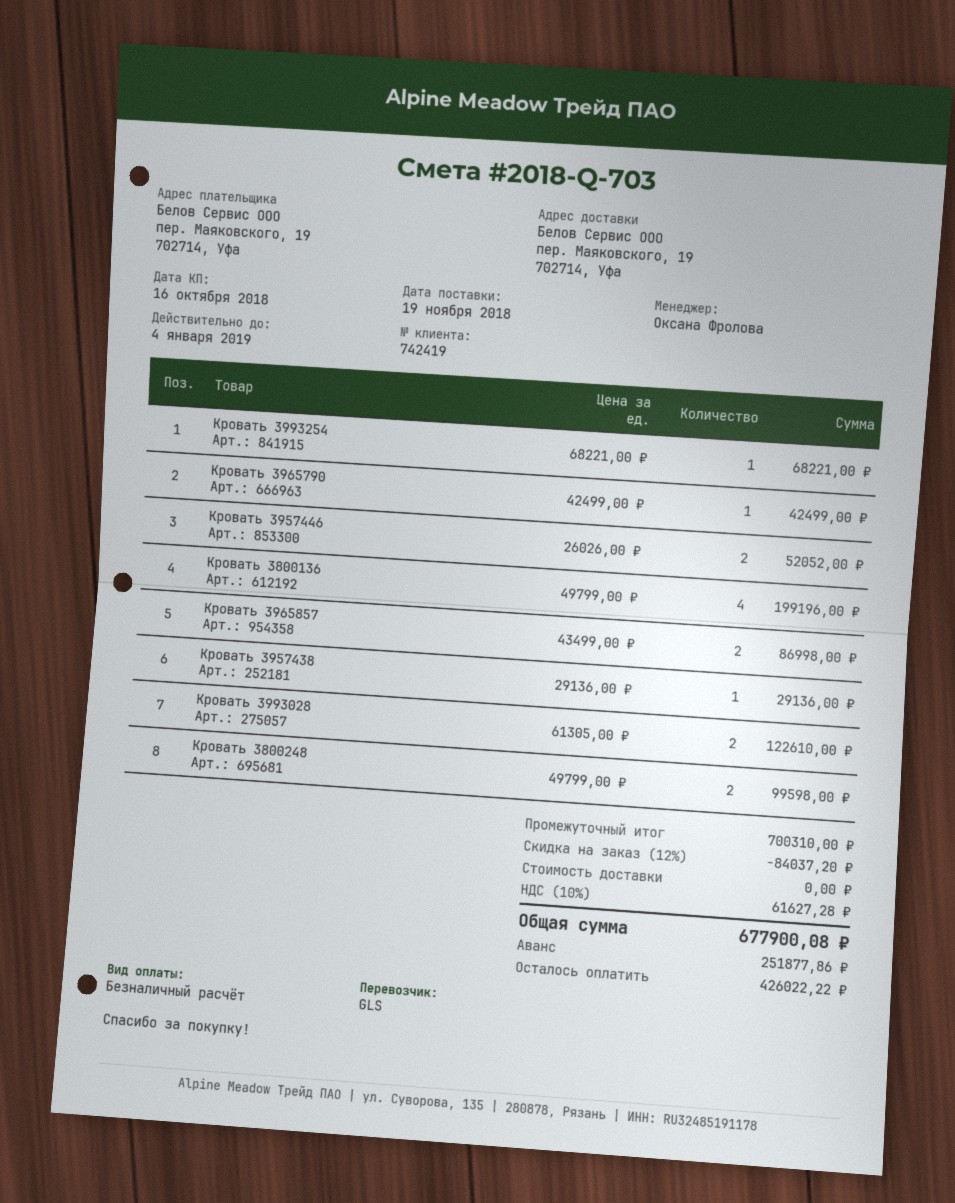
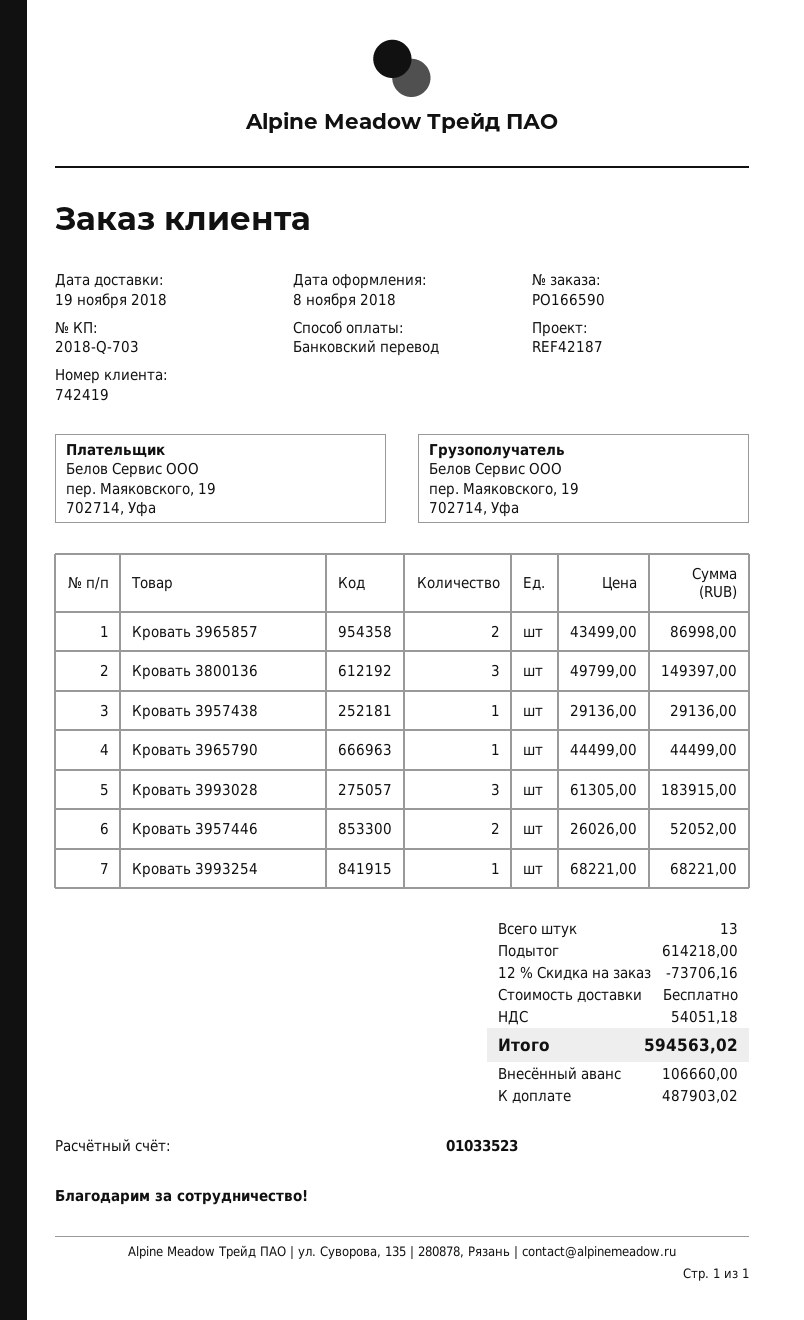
Кровать 3965790: 1 x 42499.00 = 42499.00 -> 1 x 44499.00 = 44499.00
Кровать 3800136: 4 x 49799.00 = 199196.00 -> 3 x 49799.00 = 149397.00
Кровать 3993028: 2 x 61305.00 = 122610.00 -> 3 x 61305.00 = 183915.00
Кровать 3800248: 2 x 49799.00 = 99598.00 -> none
subtotal: 700310.00 -> 614218.00
discount: 12% = 84037.20 -> 12% = 73706.16
tax: 61627.28 -> 54051.18
total: 677900.08 -> 594563.02
deposit: 251877.86 -> 106660.00
balance: 426022.22 -> 487903.02

